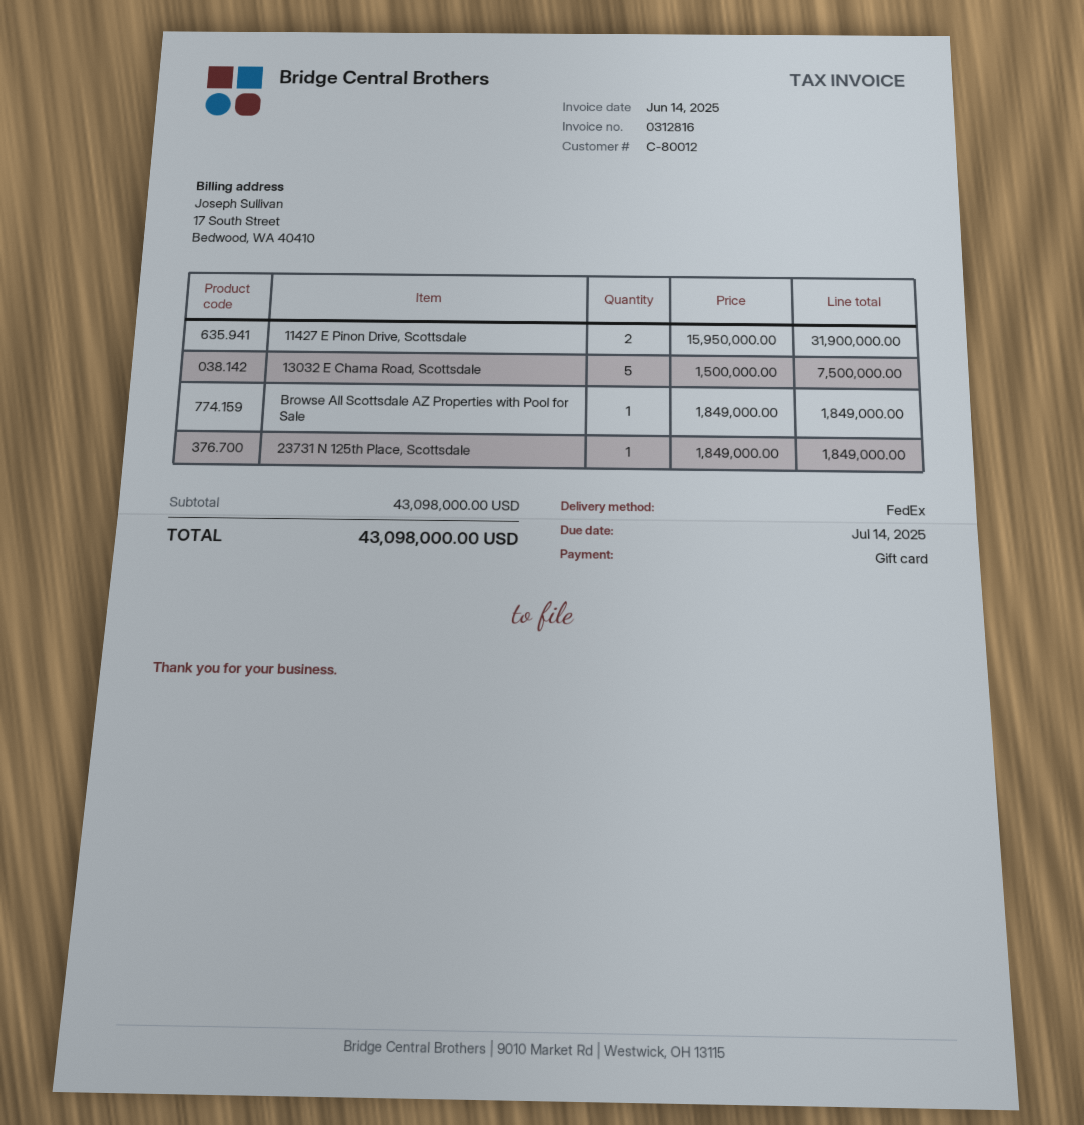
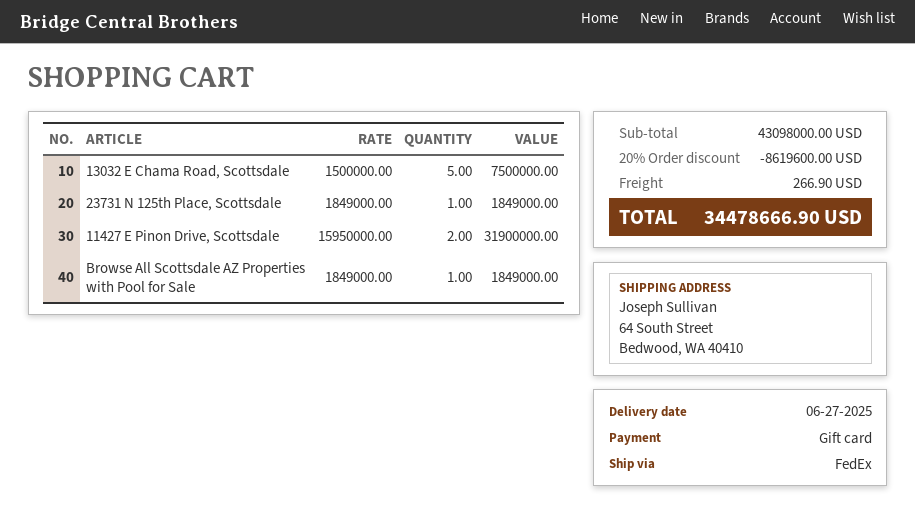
discount: none -> 20% = 8619600.00
shipping: none -> 266.90
total: 43098000.00 -> 34478666.90

